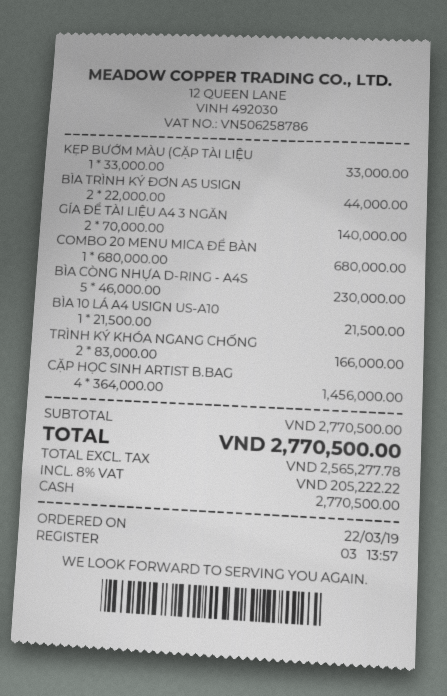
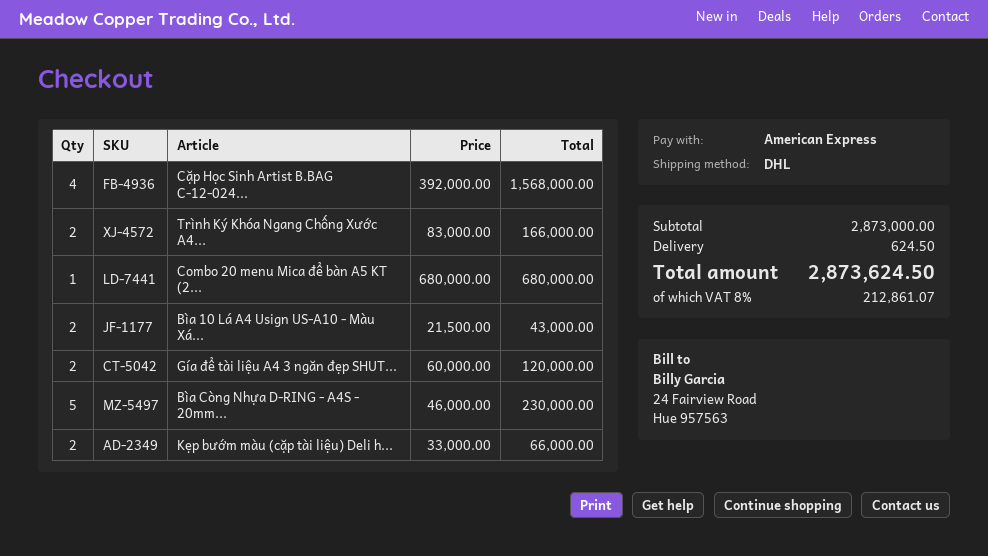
payment method: cash -> American Express
KẸP BƯỚM MÀU (CẶP TÀI LIỆU: 1 x 33000.00 = 33000.00 -> 2 x 33000.00 = 66000.00
BÌA TRÌNH KÝ ĐƠN A5 USIGN: 2 x 22000.00 = 44000.00 -> none
GÍA ĐỂ TÀI LIỆU A4 3 NGĂN: 2 x 70000.00 = 140000.00 -> 2 x 60000.00 = 120000.00
BÌA 10 LÁ A4 USIGN US-A10: 1 x 21500.00 = 21500.00 -> 2 x 21500.00 = 43000.00
CẶP HỌC SINH ARTIST B.BAG: 4 x 364000.00 = 1456000.00 -> 4 x 392000.00 = 1568000.00
subtotal: 2770500.00 -> 2873000.00
shipping: none -> 624.50
tax: 8% = 205222.22 -> 8% = 212861.07
total: 2770500.00 -> 2873624.50

